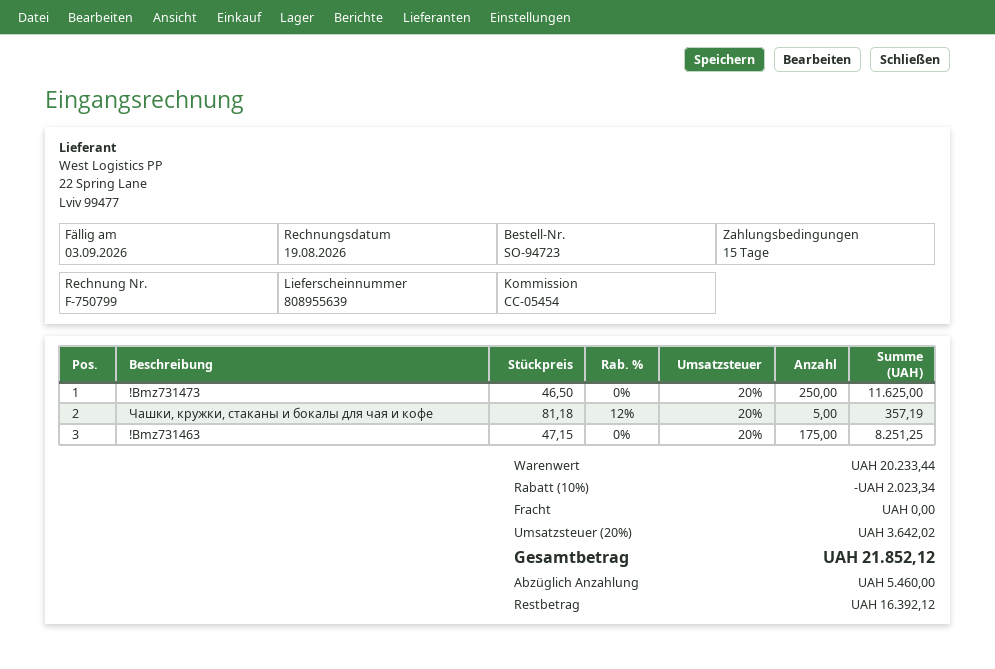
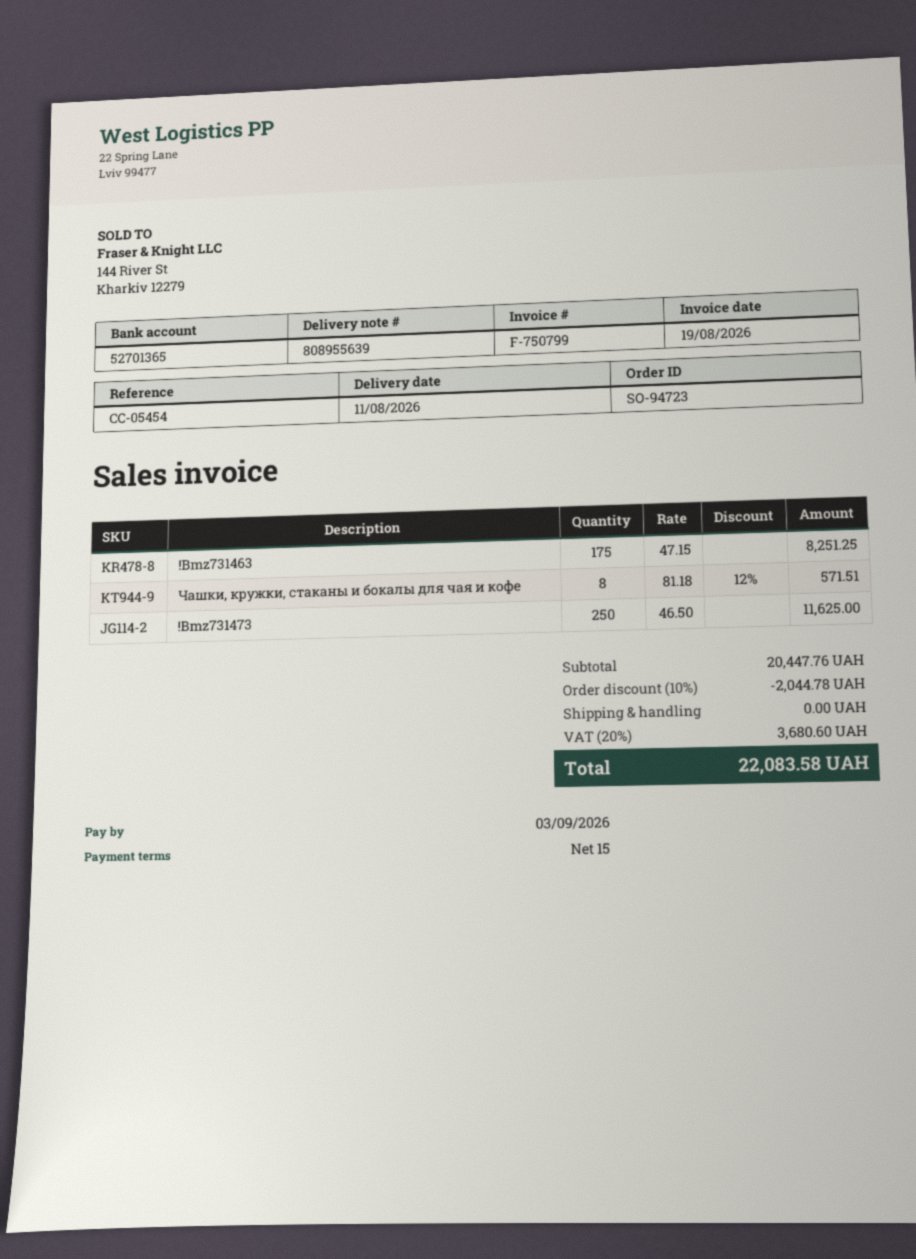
Чашки, кружки, стаканы и бокалы для чая и кофе: 5 x 81.18 - 12% = 357.19 -> 8 x 81.18 - 12% = 571.51
subtotal: 20233.44 -> 20447.76
discount: 10% = 2023.34 -> 10% = 2044.78
tax: 20% = 3642.02 -> 20% = 3680.60
total: 21852.12 -> 22083.58

